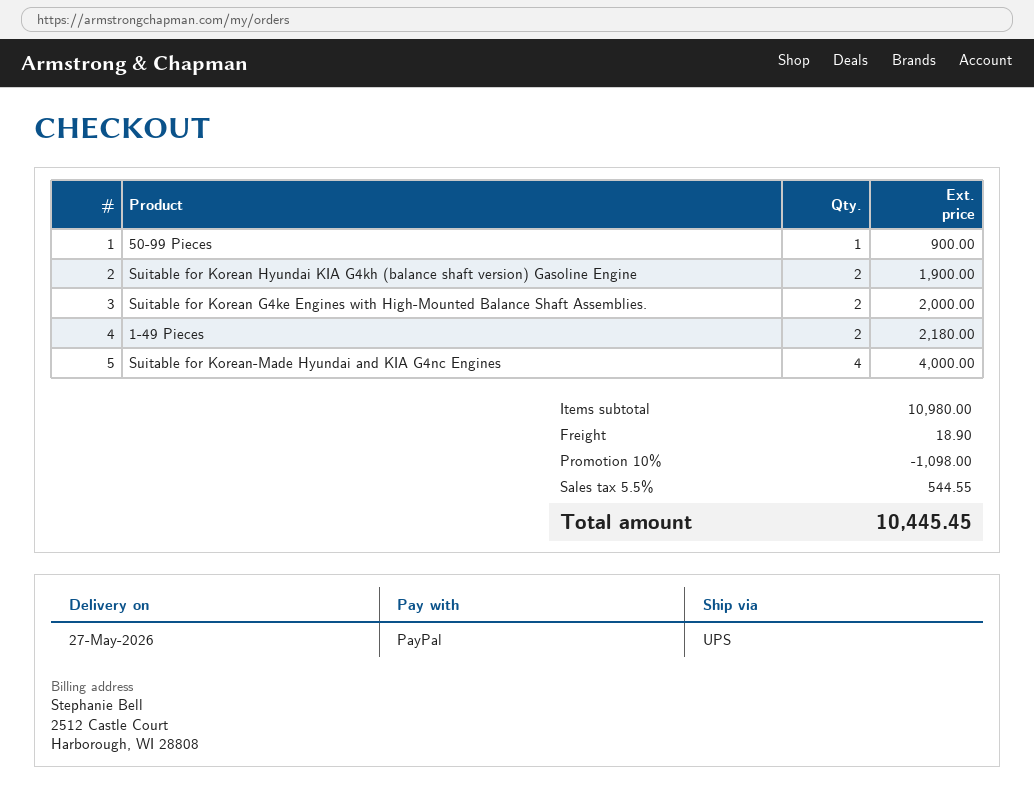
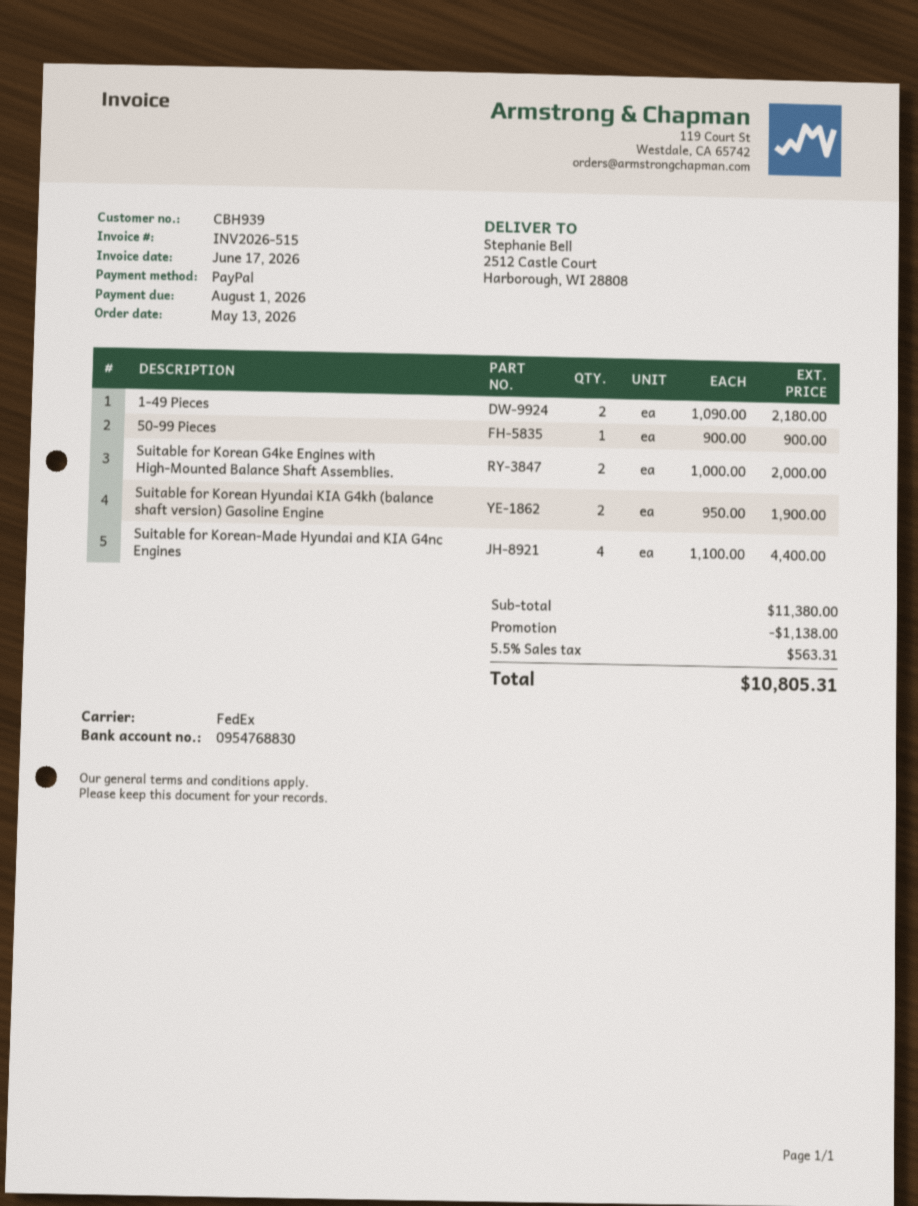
shipping method: UPS -> FedEx
Suitable for Korean-Made Hyundai and KIA G4nc Engines: 4 for 4000.00 -> 4 for 4400.00
subtotal: 10980.00 -> 11380.00
discount: 1098.00 -> 1138.00
shipping: 18.90 -> none
tax: 5.5% = 544.55 -> 5.5% = 563.31
total: 10445.45 -> 10805.31

